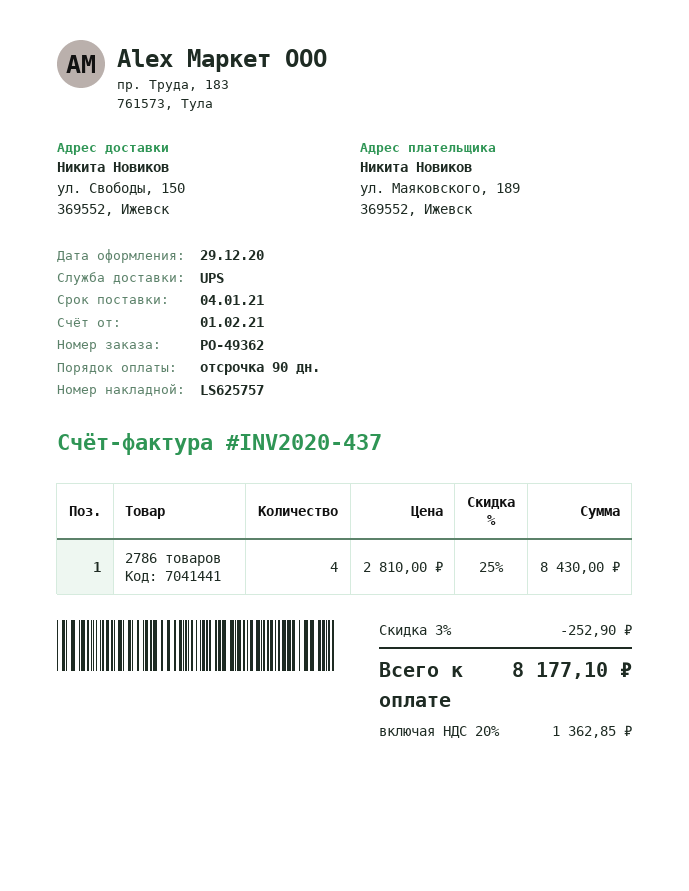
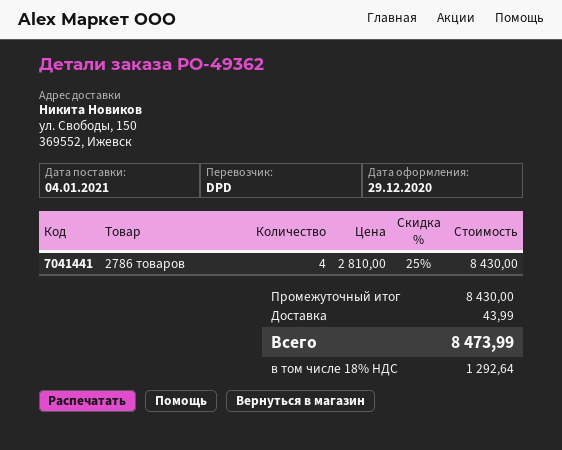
shipping method: UPS -> DPD
discount: 3% = 252.90 -> none
shipping: none -> 43.99
tax: 20% = 1362.85 -> 18% = 1292.64
total: 8177.10 -> 8473.99

